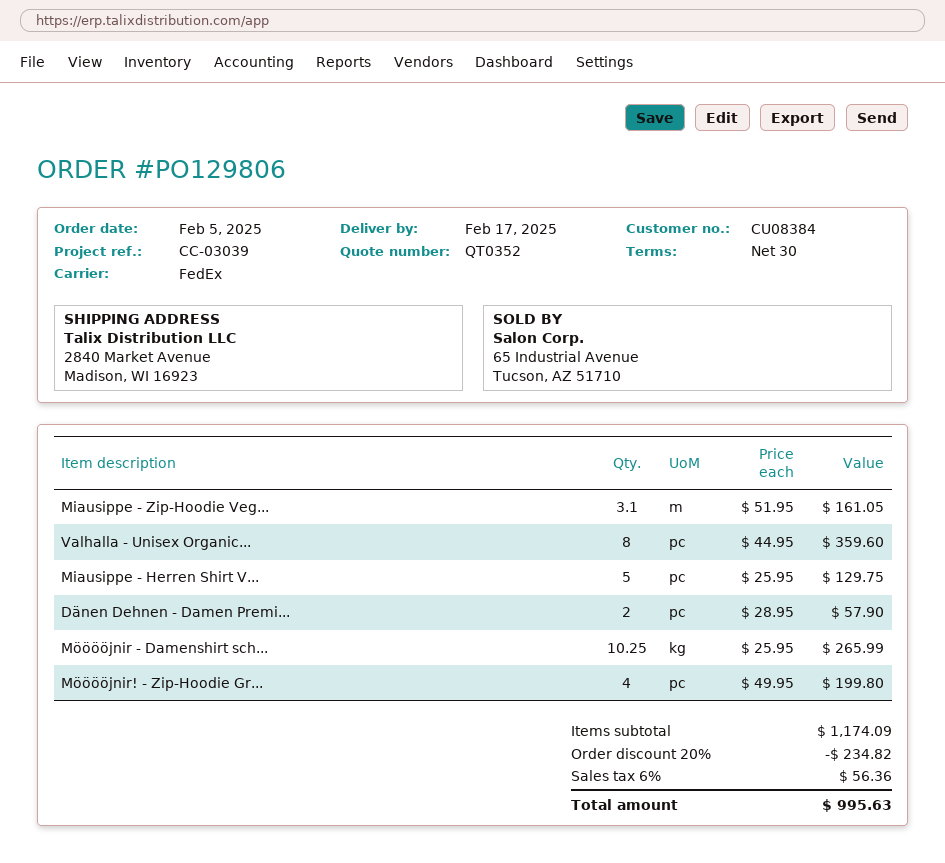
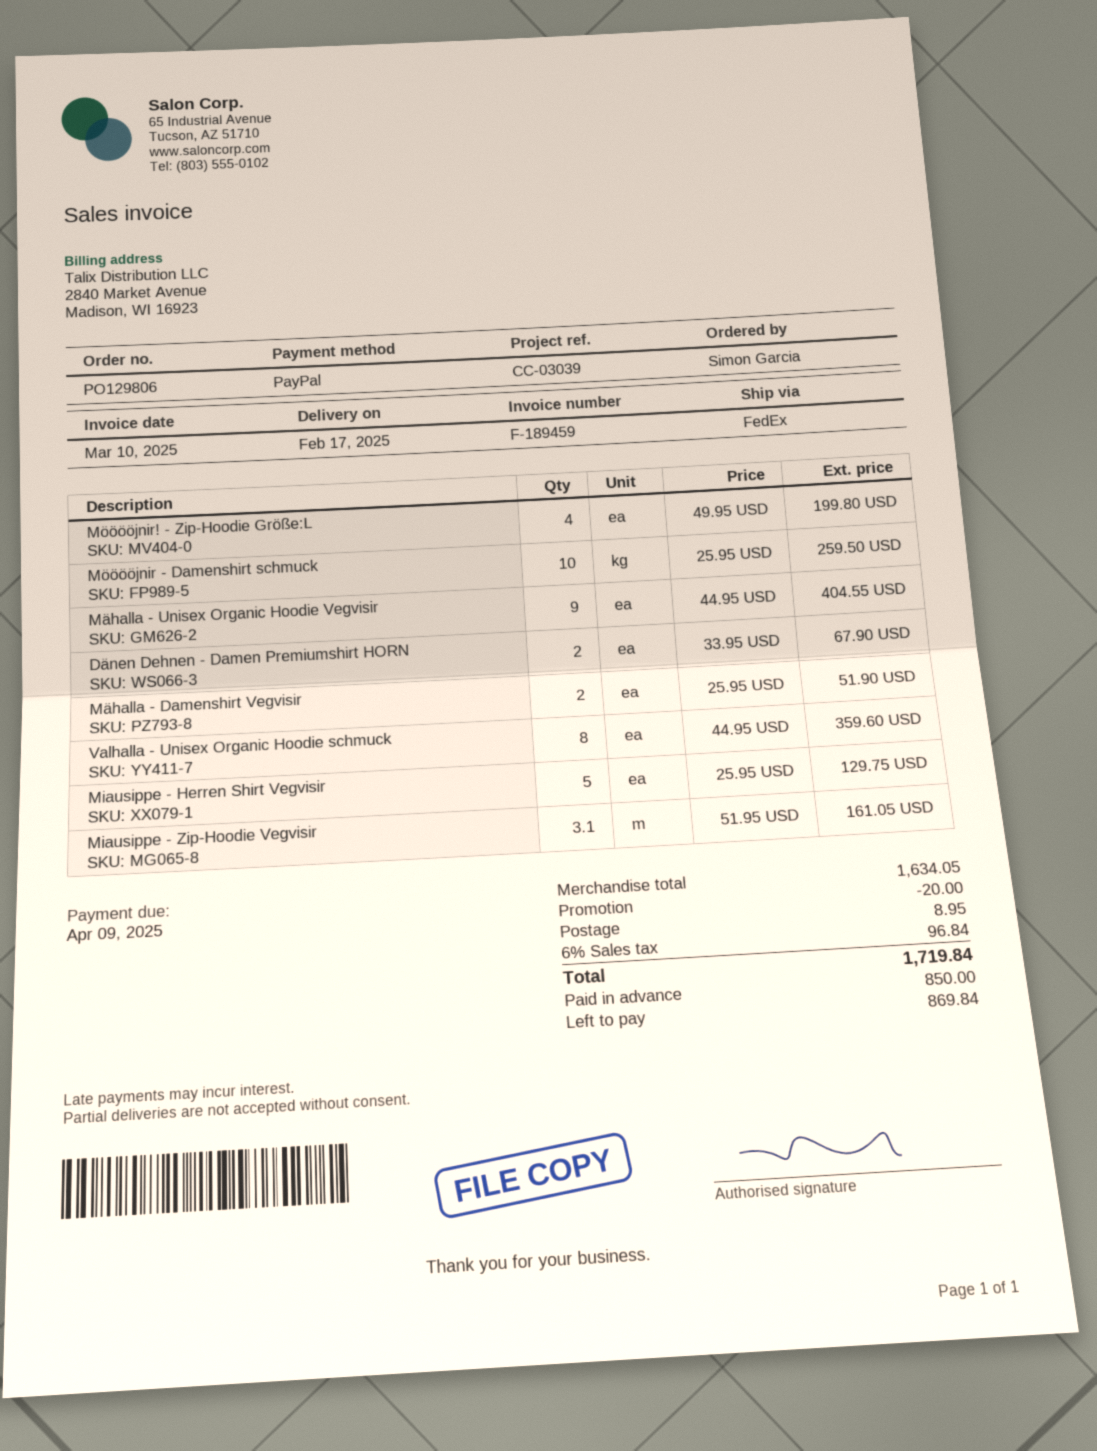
Dänen Dehnen - Damen Premi...: 2 x 28.95 = 57.90 -> 2 x 33.95 = 67.90
Mööööjnir - Damenshirt sch...: 10.25 x 25.95 = 265.99 -> 10 x 25.95 = 259.50
Mähalla - Unisex Organic Hoodie Vegvisir: none -> 9 x 44.95 = 404.55
Mähalla - Damenshirt Vegvisir: none -> 2 x 25.95 = 51.90
subtotal: 1174.09 -> 1634.05
discount: 234.82 -> 20.00
shipping: none -> 8.95
tax: 6% = 56.36 -> 6% = 96.84
total: 995.63 -> 1719.84

